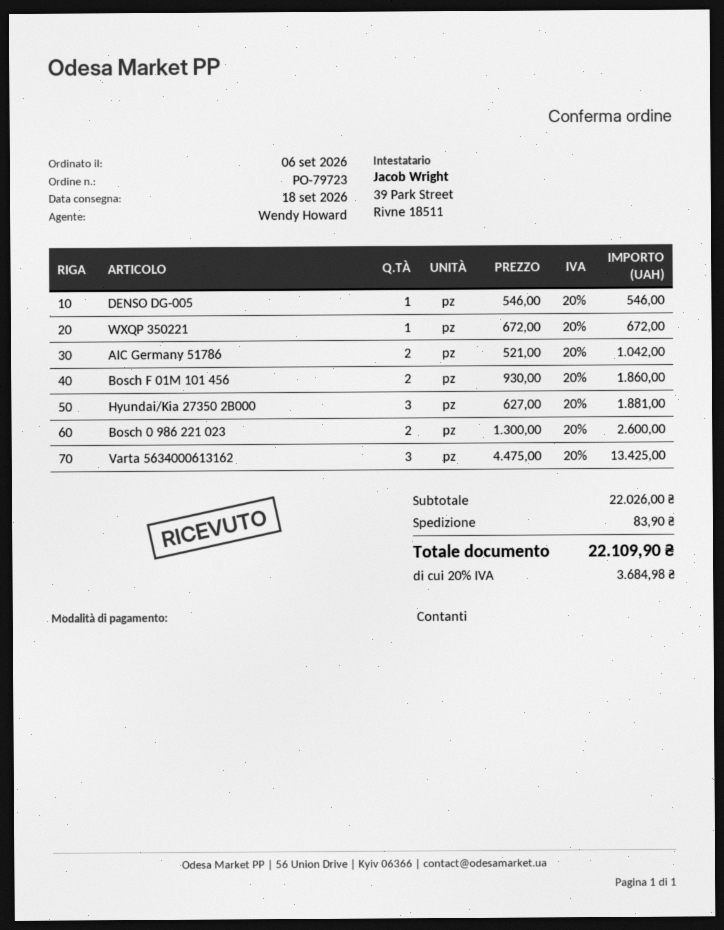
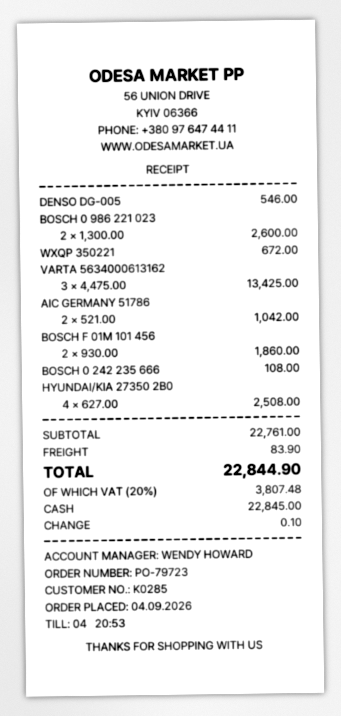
order date: 2026-09-06 -> 2026-09-04
Hyundai/Kia 27350 2B000: 3 x 627.00 = 1881.00 -> 4 x 627.00 = 2508.00
BOSCH 0 242 235 666: none -> 1 x 108.00 = 108.00
subtotal: 22026.00 -> 22761.00
tax: 20% = 3684.98 -> 20% = 3807.48
total: 22109.90 -> 22844.90

